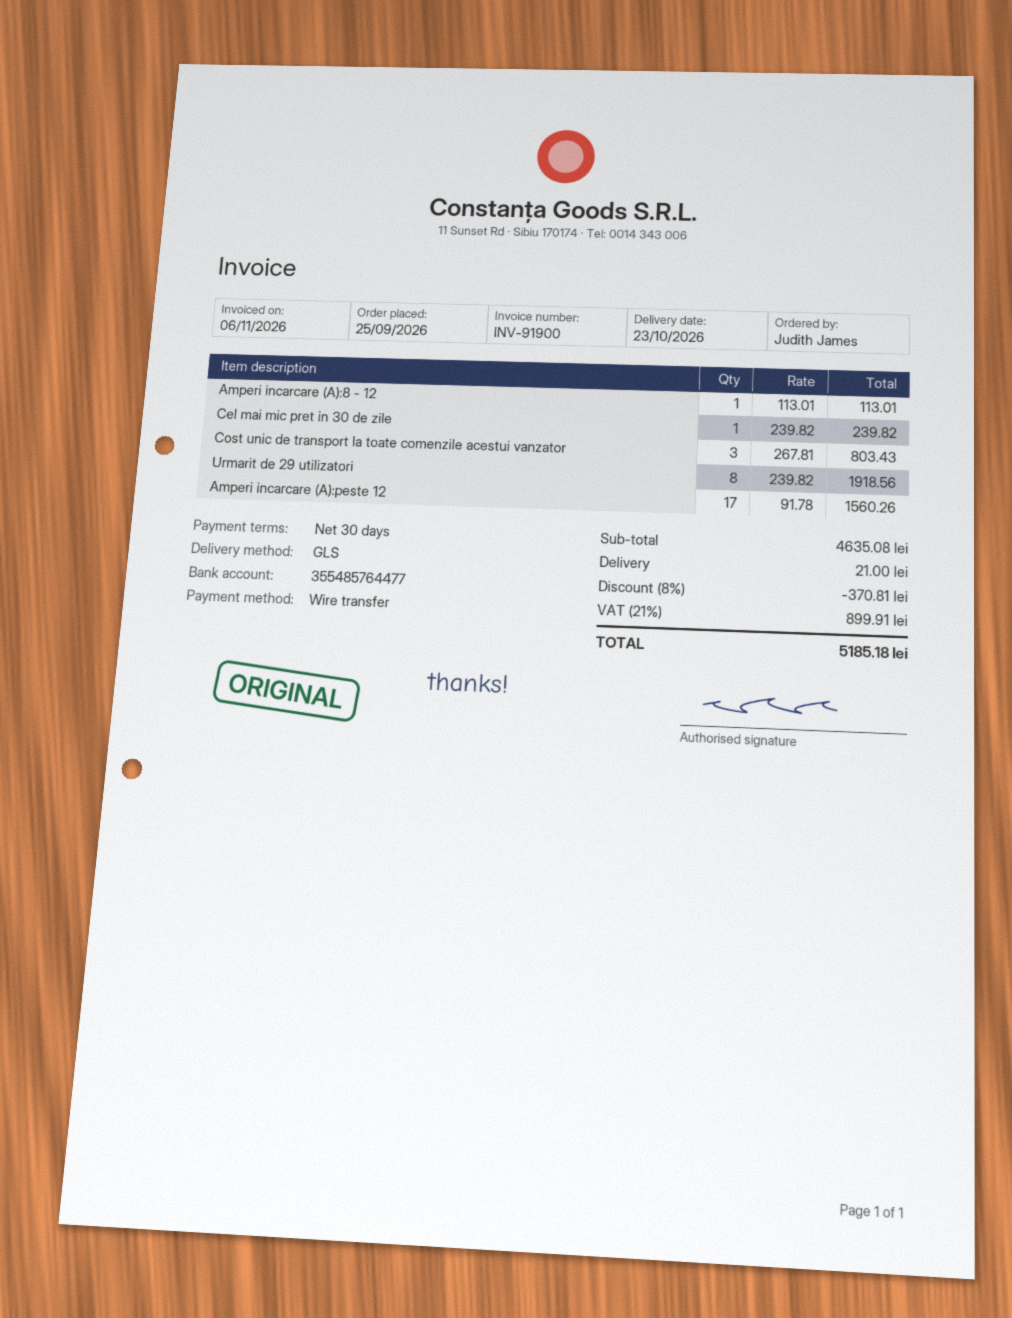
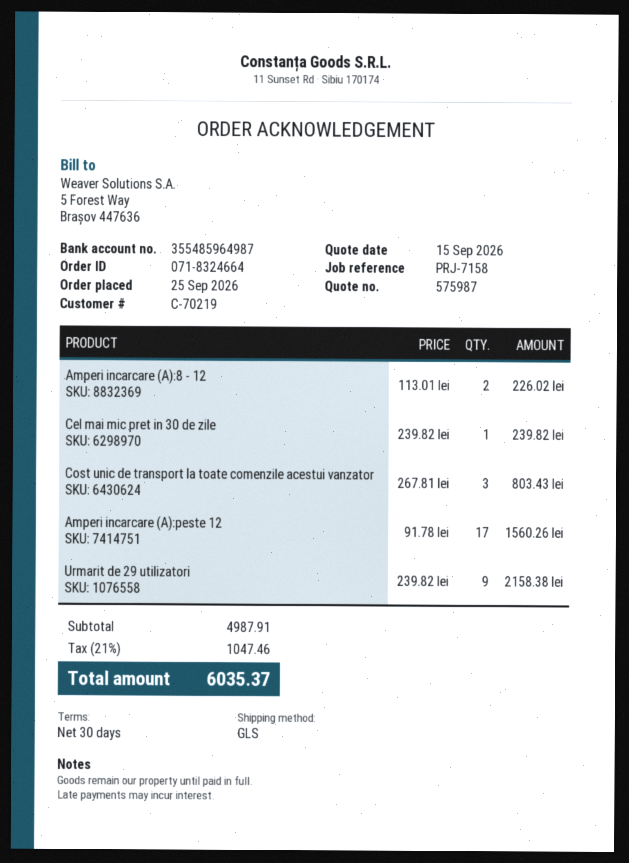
bank account: 355485764477 -> 355485964987
Amperi incarcare (A):8 - 12: 1 x 113.01 = 113.01 -> 2 x 113.01 = 226.02
Urmarit de 29 utilizatori: 8 x 239.82 = 1918.56 -> 9 x 239.82 = 2158.38
subtotal: 4635.08 -> 4987.91
discount: 8% = 370.81 -> none
shipping: 21.00 -> none
tax: 21% = 899.91 -> 21% = 1047.46
total: 5185.18 -> 6035.37

